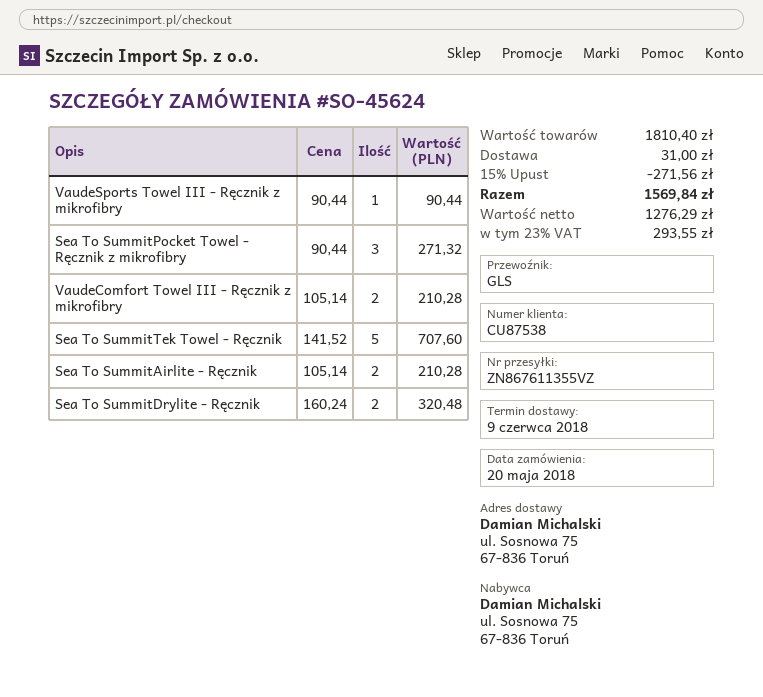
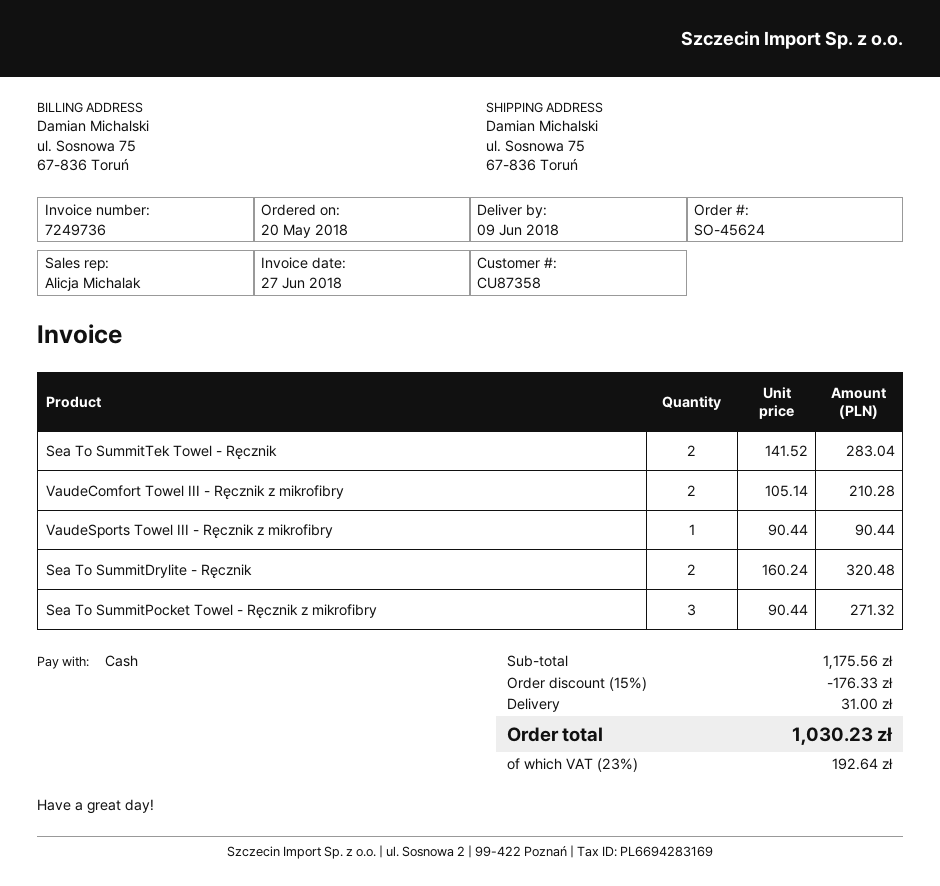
customer number: CU87538 -> CU87358
Sea To SummitTek Towel - Ręcznik: 5 x 141.52 = 707.60 -> 2 x 141.52 = 283.04
Sea To SummitAirlite - Ręcznik: 2 x 105.14 = 210.28 -> none
subtotal: 1810.40 -> 1175.56
discount: 15% = 271.56 -> 15% = 176.33
tax: 23% = 293.55 -> 23% = 192.64
total: 1569.84 -> 1030.23

